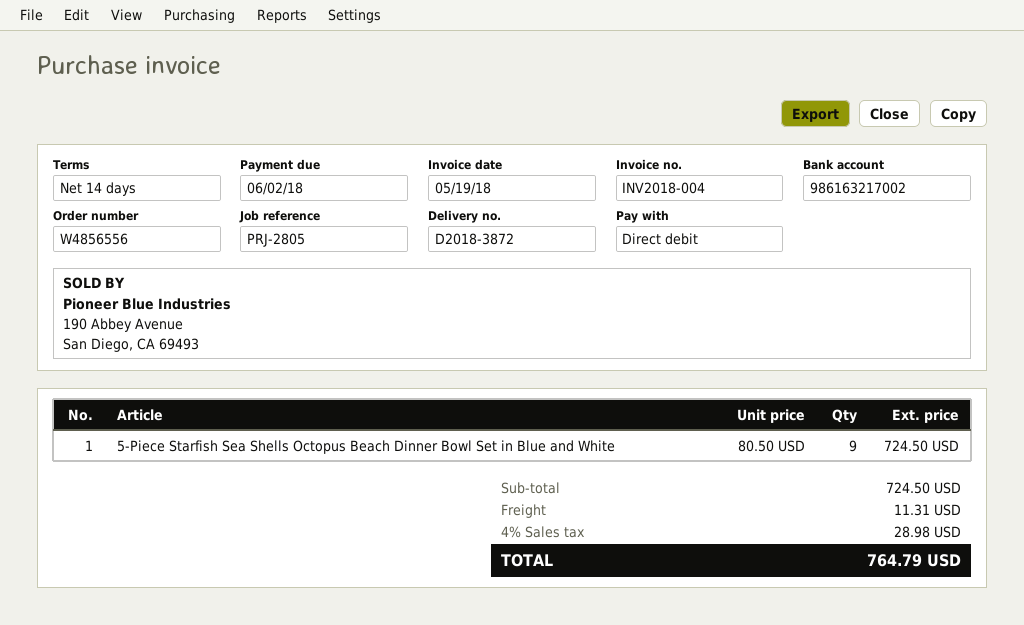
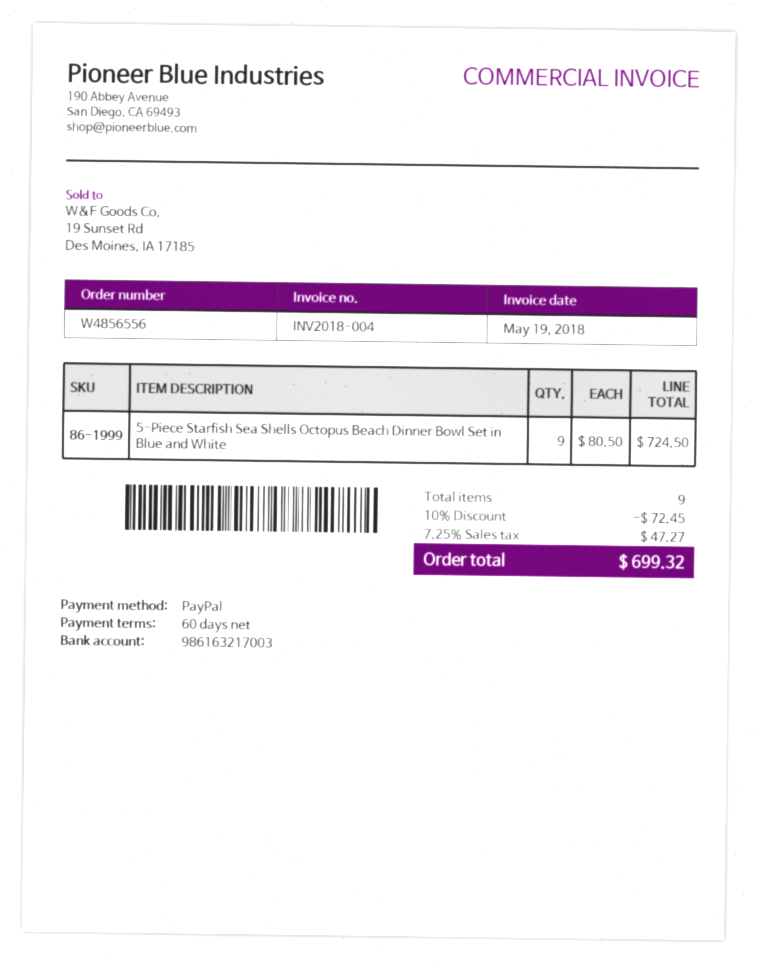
payment terms: 14 days -> 60 days
payment method: direct debit -> PayPal
bank account: 986163217002 -> 986163217003
discount: none -> 10% = 72.45
shipping: 11.31 -> none
tax: 4% = 28.98 -> 7.25% = 47.27
total: 764.79 -> 699.32

